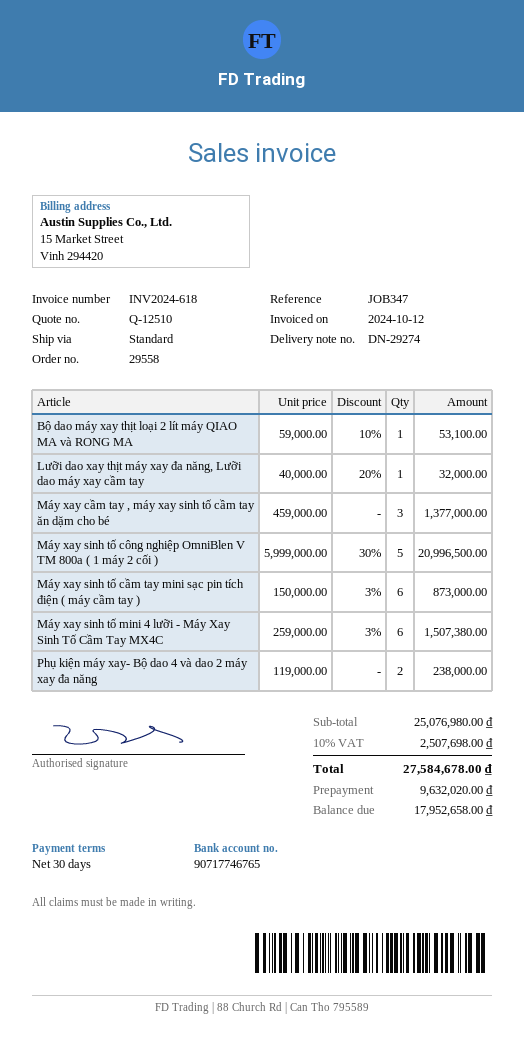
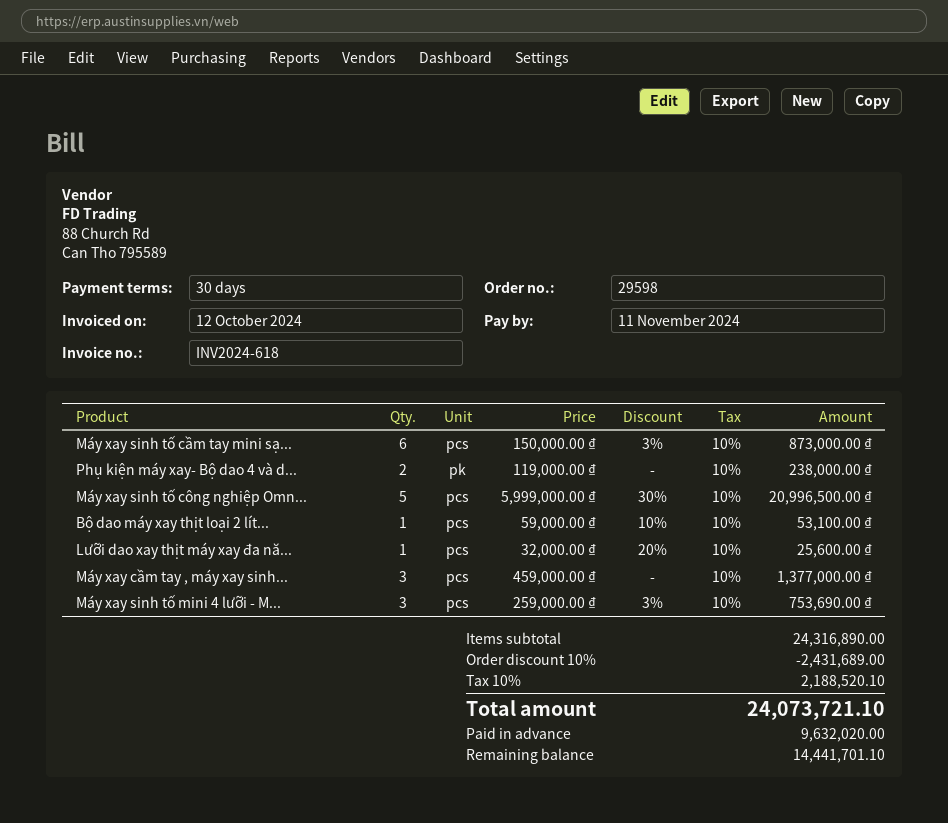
order number: 29558 -> 29598
Lưỡi dao xay thịt máy xay đa năng, Lưỡi dao máy xay cầm tay: 1 x 40000.00 - 20% = 32000.00 -> 1 x 32000.00 - 20% = 25600.00
Máy xay sinh tố mini 4 lưỡi - Máy Xay Sinh Tố Cầm Tay MX4C: 6 x 259000.00 - 3% = 1507380.00 -> 3 x 259000.00 - 3% = 753690.00
subtotal: 25076980.00 -> 24316890.00
discount: none -> 10% = 2431689.00
tax: 10% = 2507698.00 -> 10% = 2188520.10
total: 27584678.00 -> 24073721.10
balance: 17952658.00 -> 14441701.10

